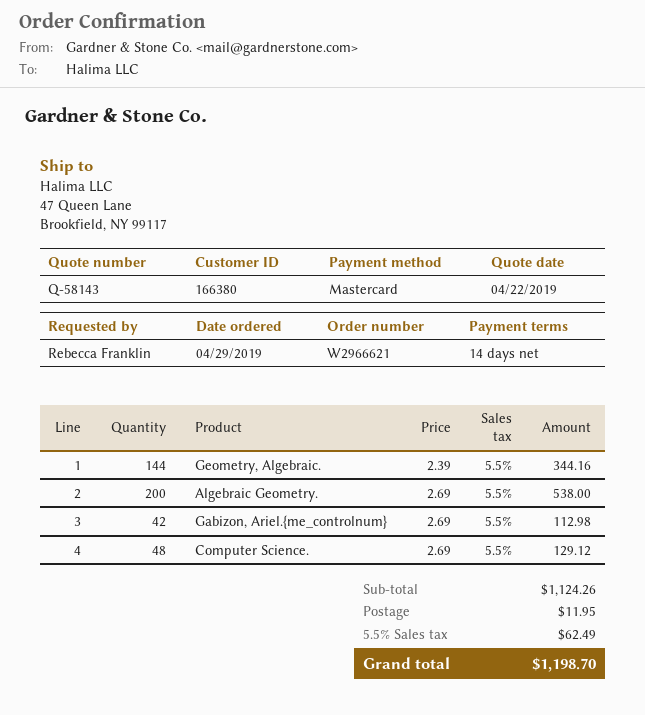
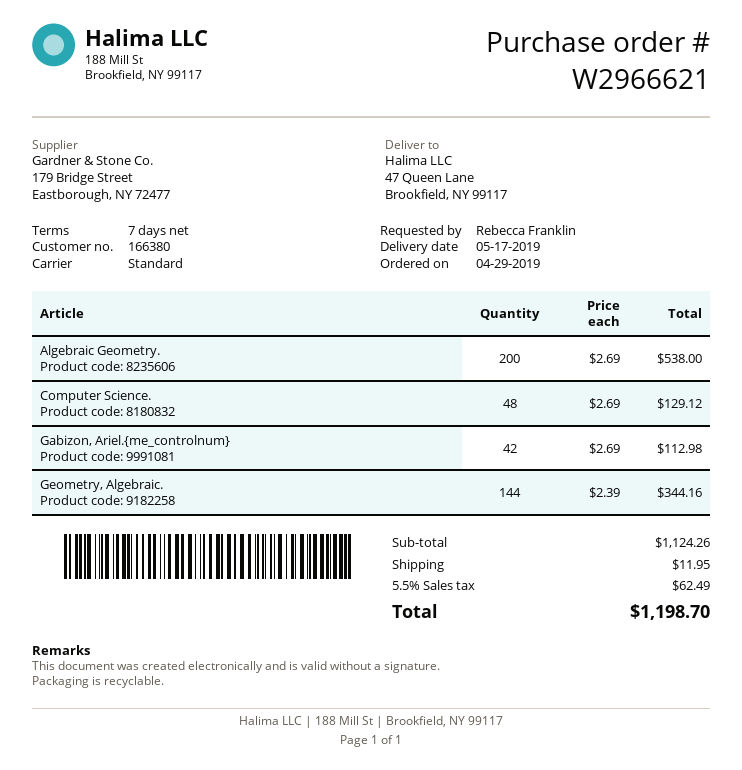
payment terms: 14 days -> 7 days

